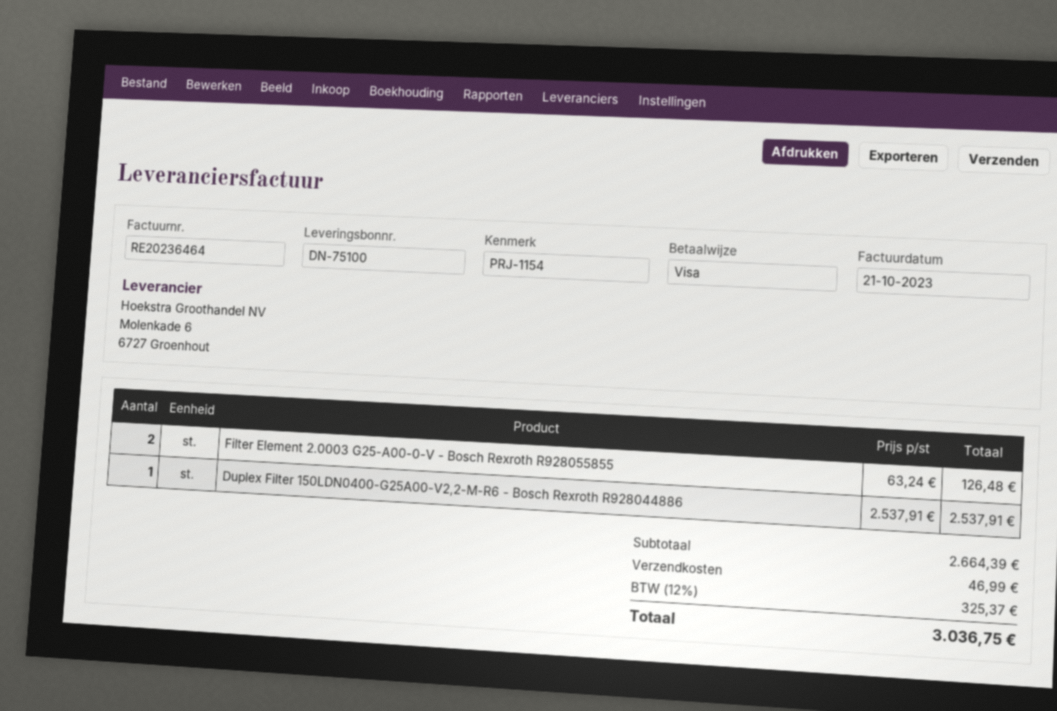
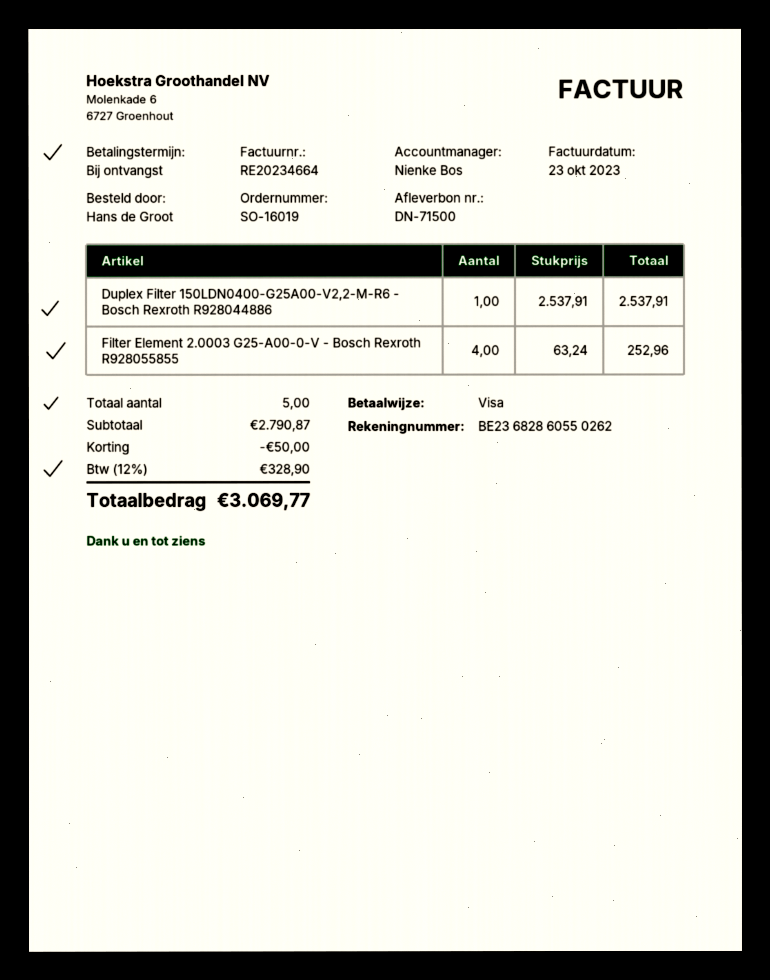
delivery note number: DN-75100 -> DN-71500
invoice number: RE20236464 -> RE20234664
invoice date: 2023-10-21 -> 2023-10-23
Filter Element 2.0003 G25-A00-0-V - Bosch Rexroth R928055855: 2 x 63.24 = 126.48 -> 4 x 63.24 = 252.96
subtotal: 2664.39 -> 2790.87
discount: none -> 50.00
shipping: 46.99 -> none
tax: 12% = 325.37 -> 12% = 328.90
total: 3036.75 -> 3069.77

